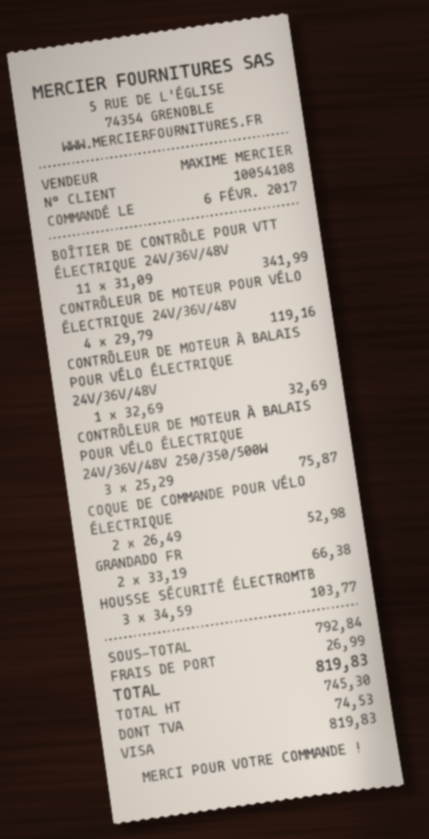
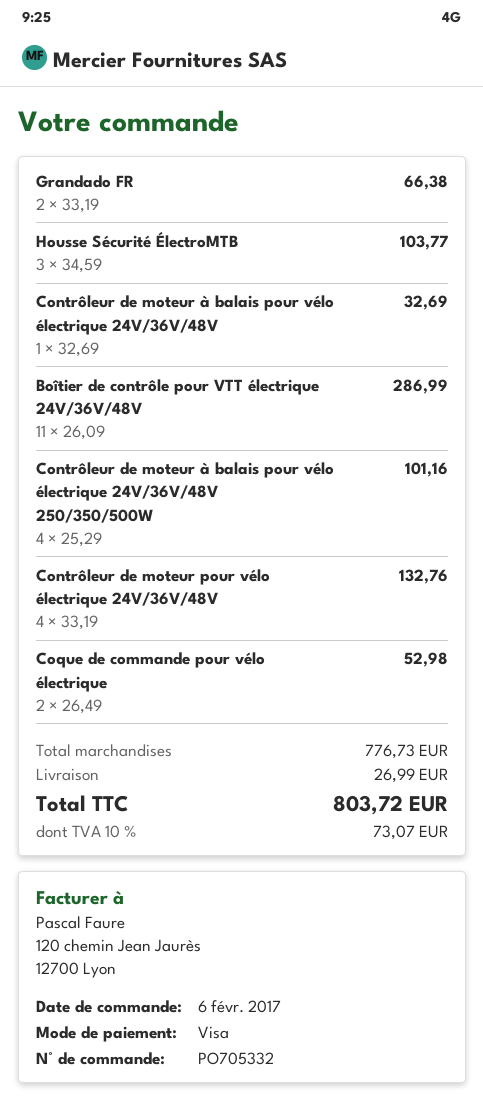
BOÎTIER DE CONTRÔLE POUR VTT ÉLECTRIQUE 24V/36V/48V: 11 x 31.09 = 341.99 -> 11 x 26.09 = 286.99
CONTRÔLEUR DE MOTEUR POUR VÉLO ÉLECTRIQUE 24V/36V/48V: 4 x 29.79 = 119.16 -> 4 x 33.19 = 132.76
CONTRÔLEUR DE MOTEUR À BALAIS POUR VÉLO ÉLECTRIQUE 24V/36V/48V 250/350/500W: 3 x 25.29 = 75.87 -> 4 x 25.29 = 101.16
subtotal: 792.84 -> 776.73
tax: 74.53 -> 73.07
total: 819.83 -> 803.72

